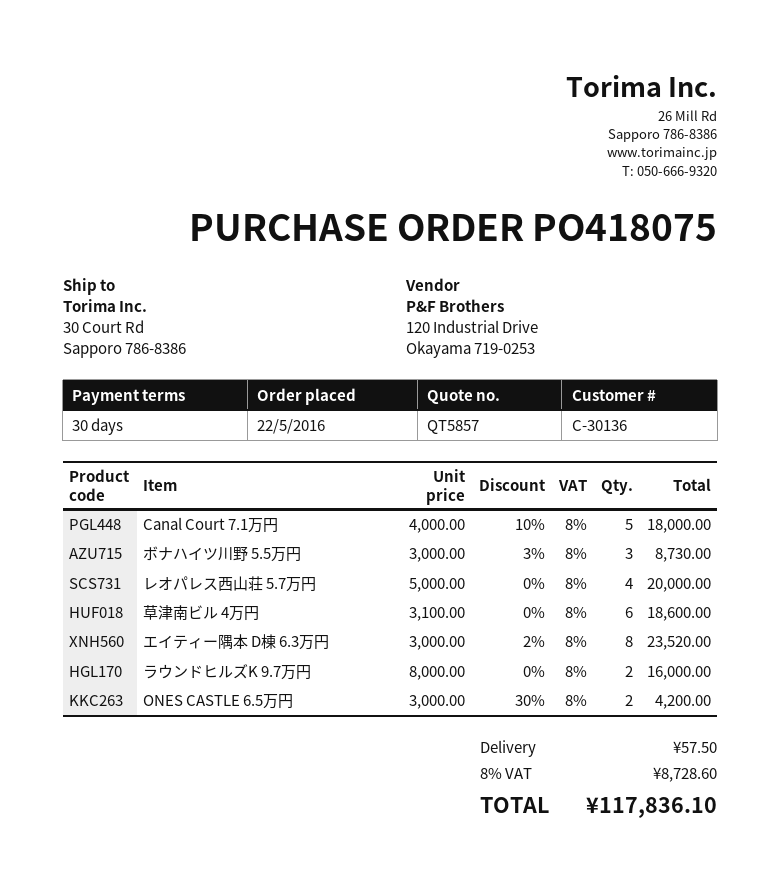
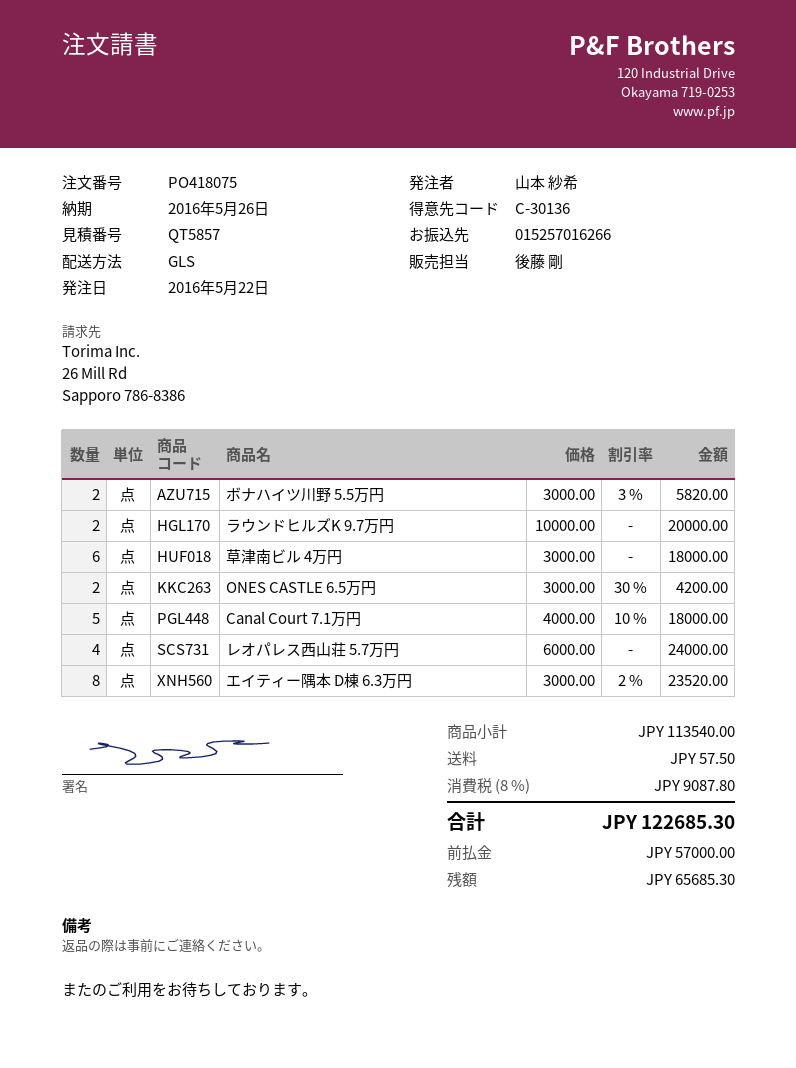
ボナハイツ川野 5.5万円: 3 x 3000.00 - 3% = 8730.00 -> 2 x 3000.00 - 3% = 5820.00
レオパレス西山荘 5.7万円: 4 x 5000.00 = 20000.00 -> 4 x 6000.00 = 24000.00
草津南ビル 4万円: 6 x 3100.00 = 18600.00 -> 6 x 3000.00 = 18000.00
ラウンドヒルズK 9.7万円: 2 x 8000.00 = 16000.00 -> 2 x 10000.00 = 20000.00
tax: 8% = 8728.60 -> 8% = 9087.80
total: 117836.10 -> 122685.30

